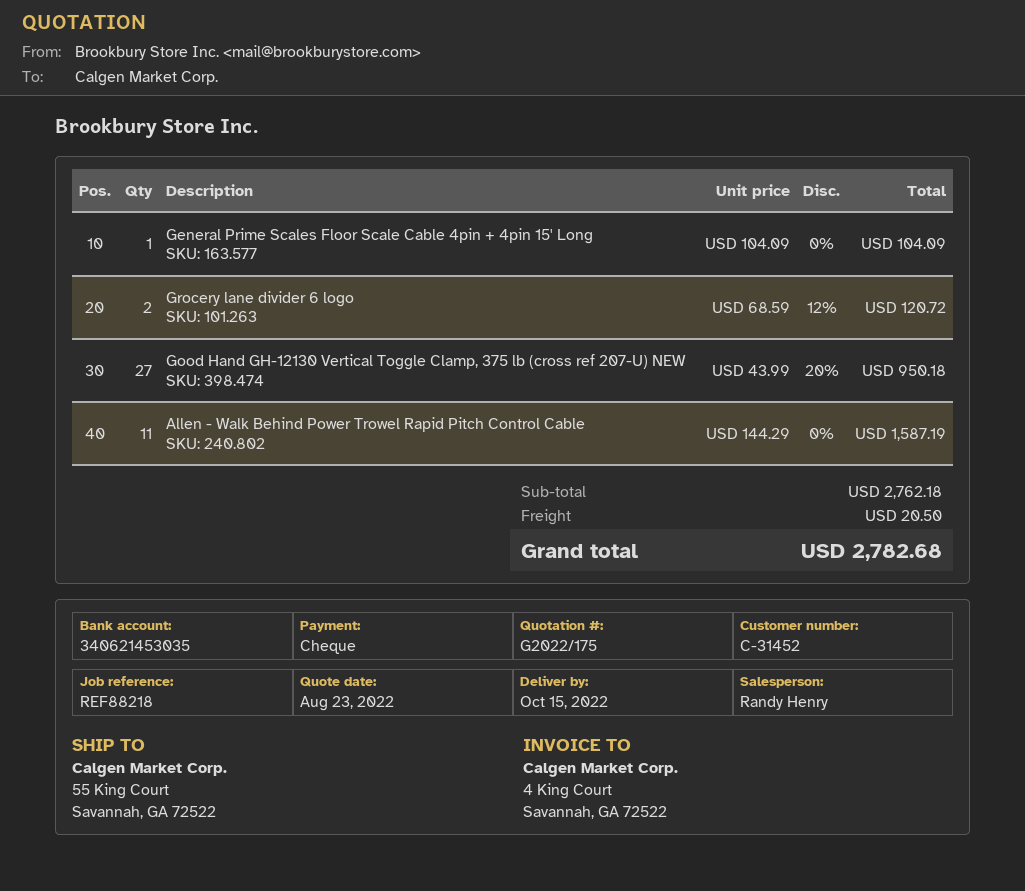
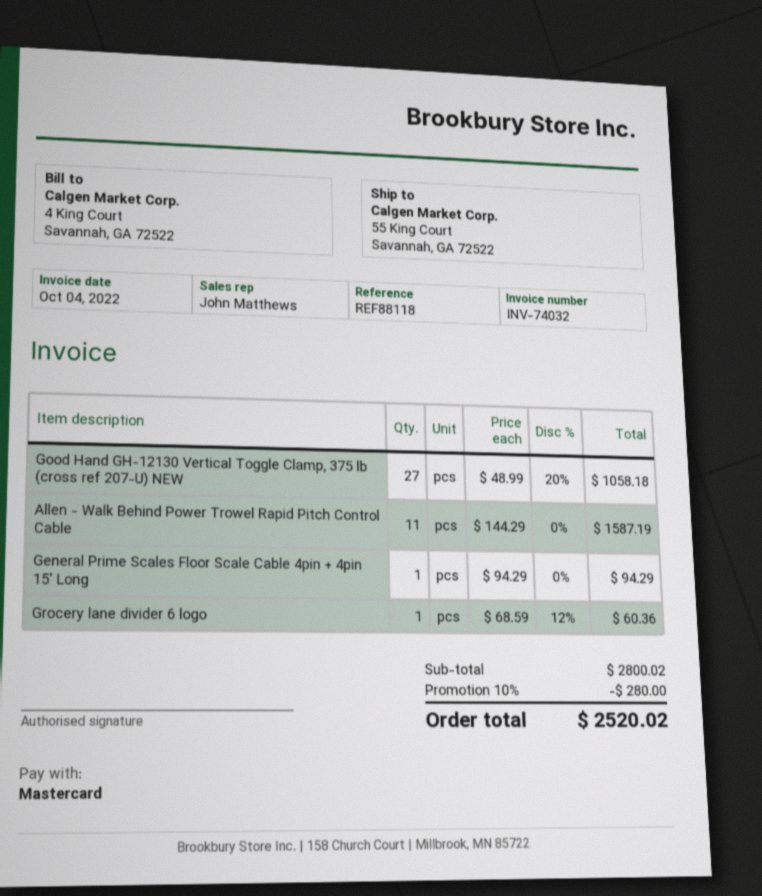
reference: REF88218 -> REF88118
sales rep: Randy Henry -> John Matthews
payment method: cheque -> Mastercard
General Prime Scales Floor Scale Cable 4pin + 4pin 15' Long: 1 x 104.09 = 104.09 -> 1 x 94.29 = 94.29
Grocery lane divider 6 logo: 2 x 68.59 - 12% = 120.72 -> 1 x 68.59 - 12% = 60.36
Good Hand GH-12130 Vertical Toggle Clamp, 375 lb (cross ref 207-U) NEW: 27 x 43.99 - 20% = 950.18 -> 27 x 48.99 - 20% = 1058.18
subtotal: 2762.18 -> 2800.02
discount: none -> 10% = 280.00
shipping: 20.50 -> none
total: 2782.68 -> 2520.02

